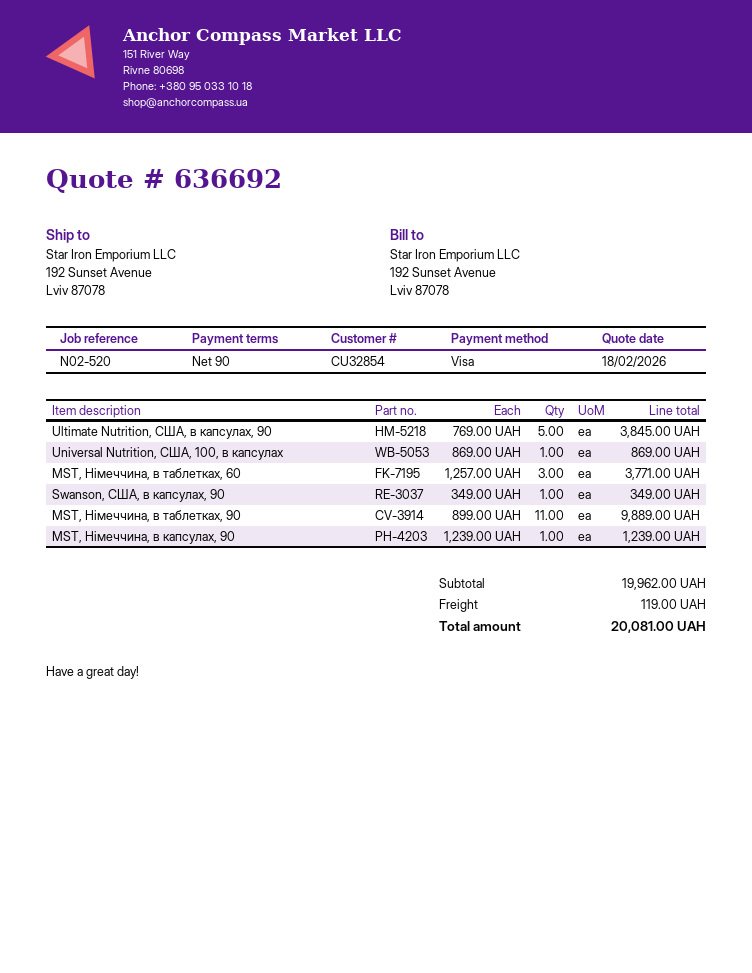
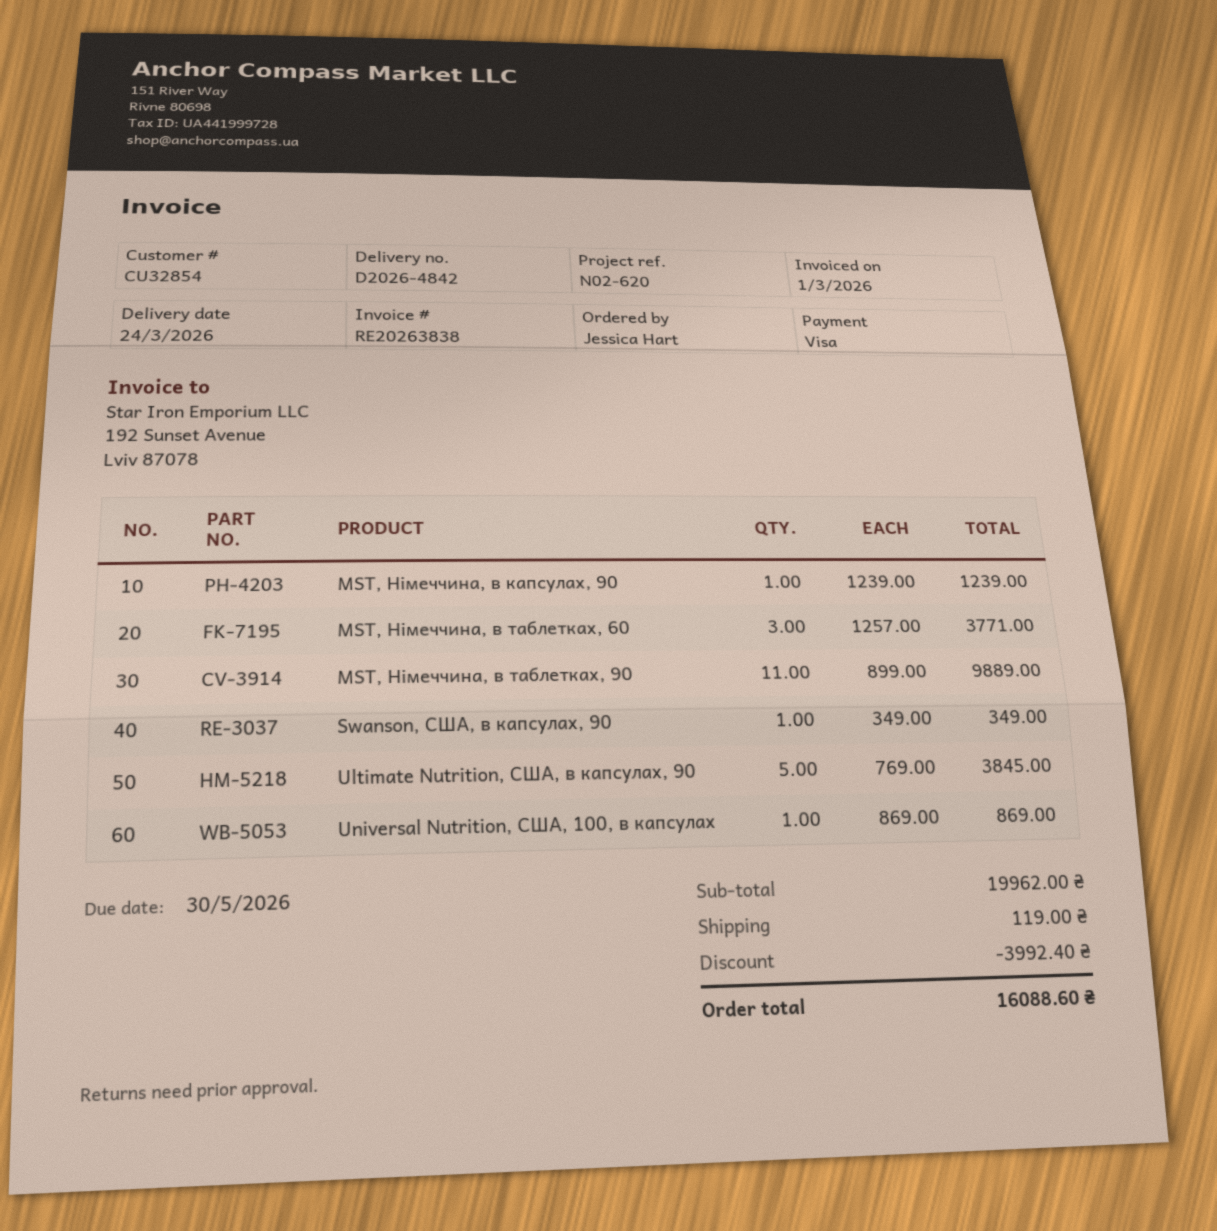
reference: N02-520 -> N02-620
discount: none -> 3992.40
total: 20081.00 -> 16088.60

